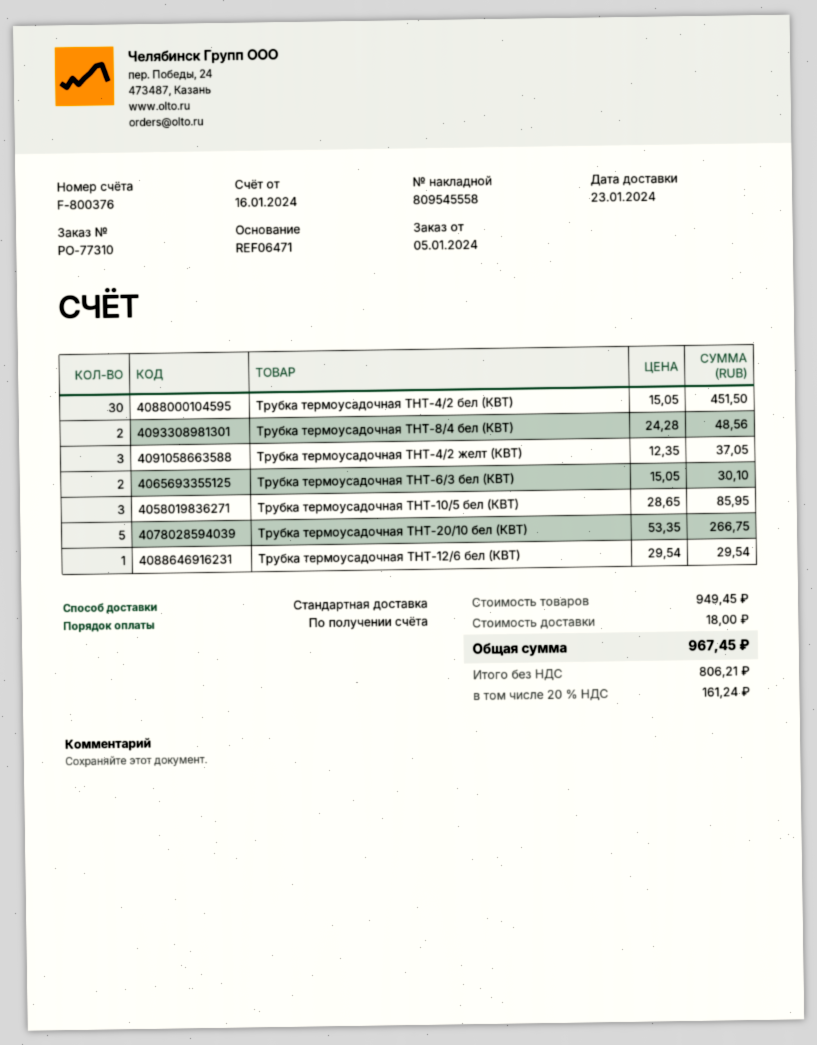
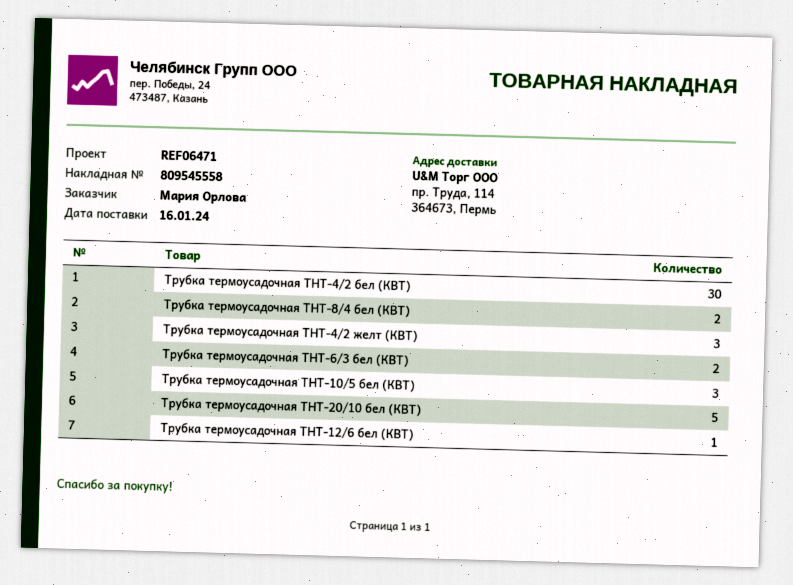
delivery date: 2024-01-23 -> 2024-01-16

